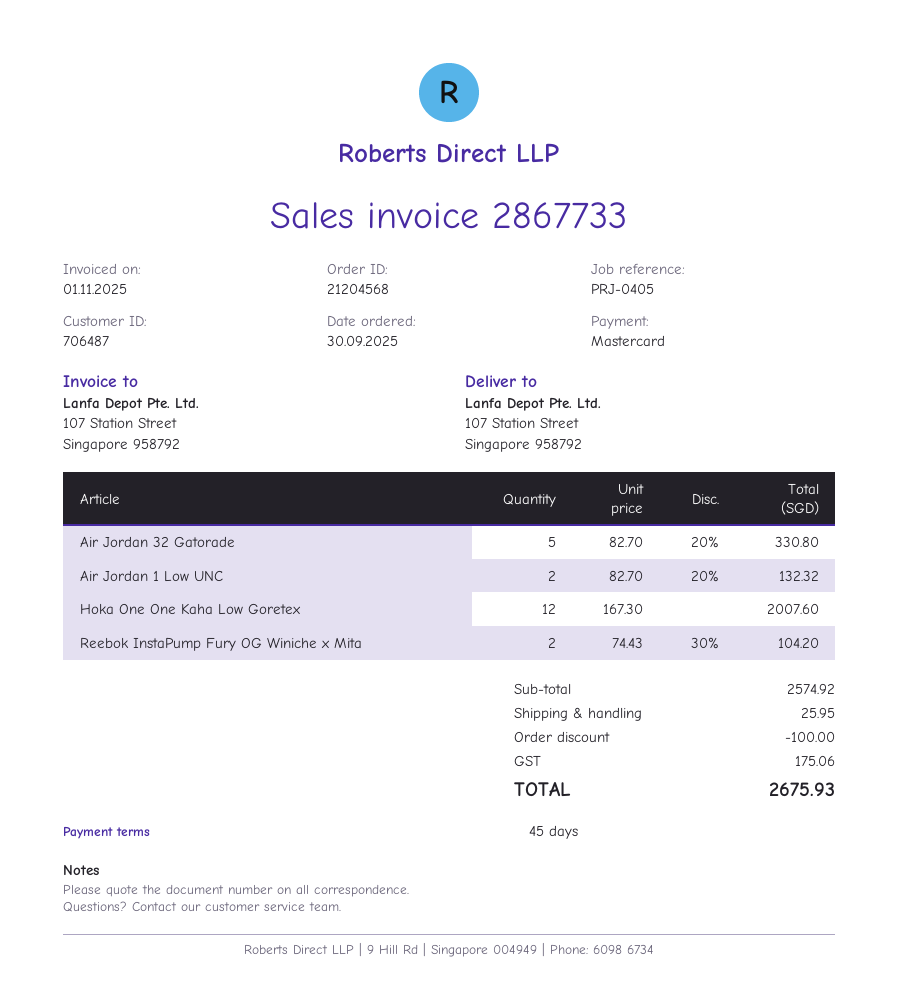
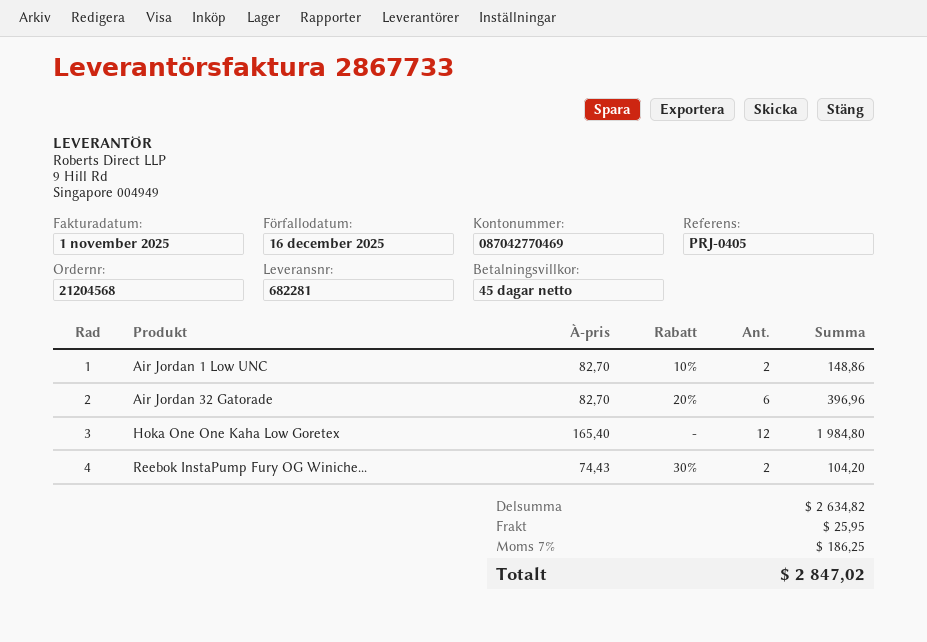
Air Jordan 32 Gatorade: 5 x 82.70 - 20% = 330.80 -> 6 x 82.70 - 20% = 396.96
Air Jordan 1 Low UNC: 2 x 82.70 - 20% = 132.32 -> 2 x 82.70 - 10% = 148.86
Hoka One One Kaha Low Goretex: 12 x 167.30 = 2007.60 -> 12 x 165.40 = 1984.80
subtotal: 2574.92 -> 2634.82
discount: 100.00 -> none
tax: 175.06 -> 186.25
total: 2675.93 -> 2847.02

